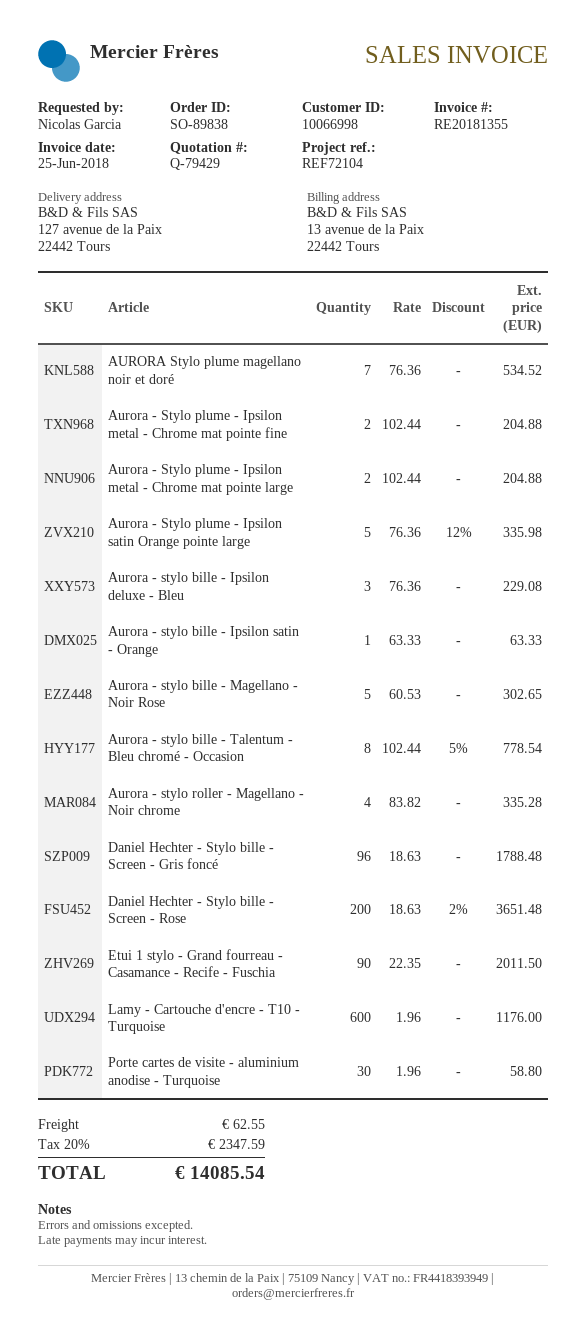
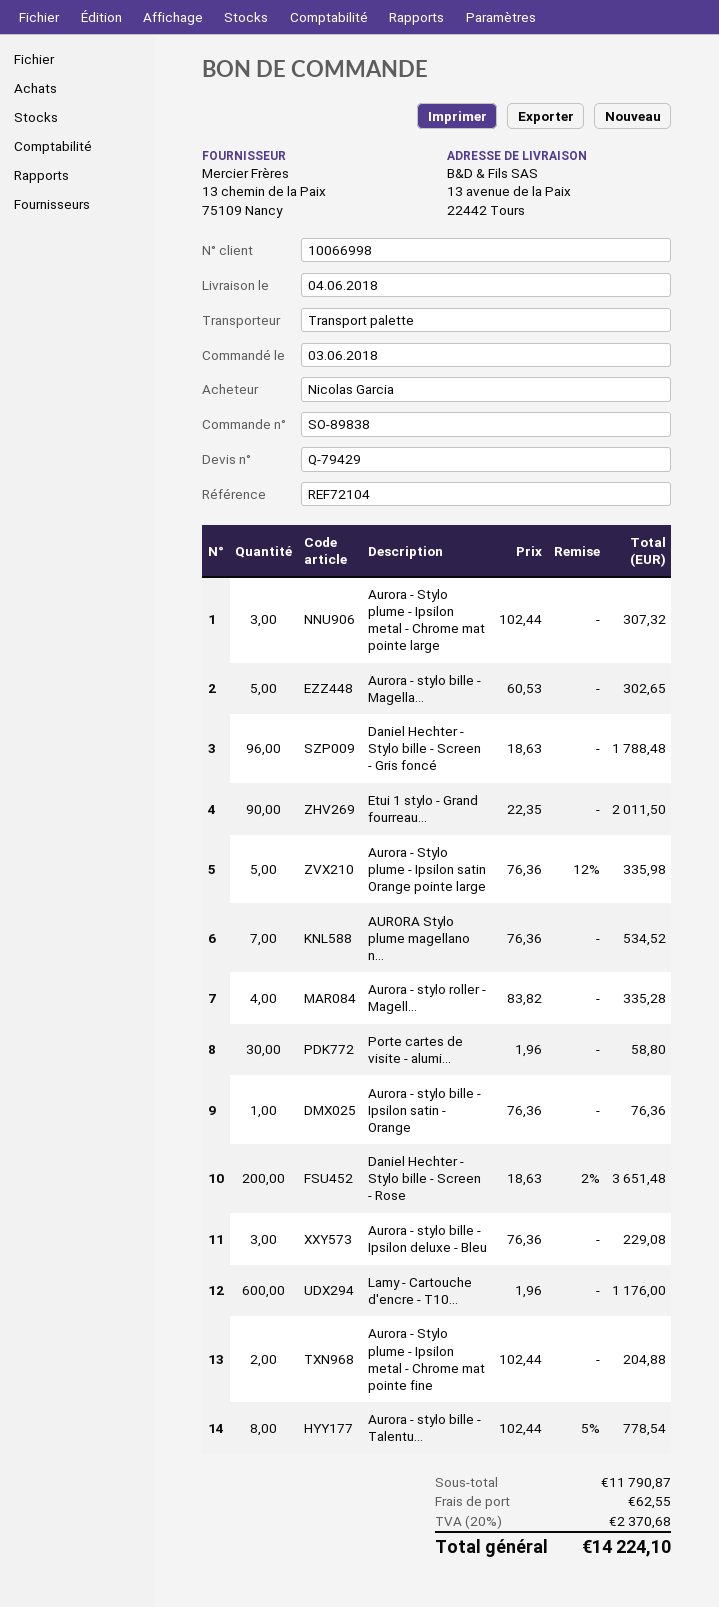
ship to: 127 avenue de la Paix, 22442 Tours -> 13 avenue de la Paix, 22442 Tours
Aurora - Stylo plume - Ipsilon metal - Chrome mat pointe large: 2 x 102.44 = 204.88 -> 3 x 102.44 = 307.32
Aurora - stylo bille - Ipsilon satin - Orange: 1 x 63.33 = 63.33 -> 1 x 76.36 = 76.36
tax: 20% = 2347.59 -> 20% = 2370.68
total: 14085.54 -> 14224.10

